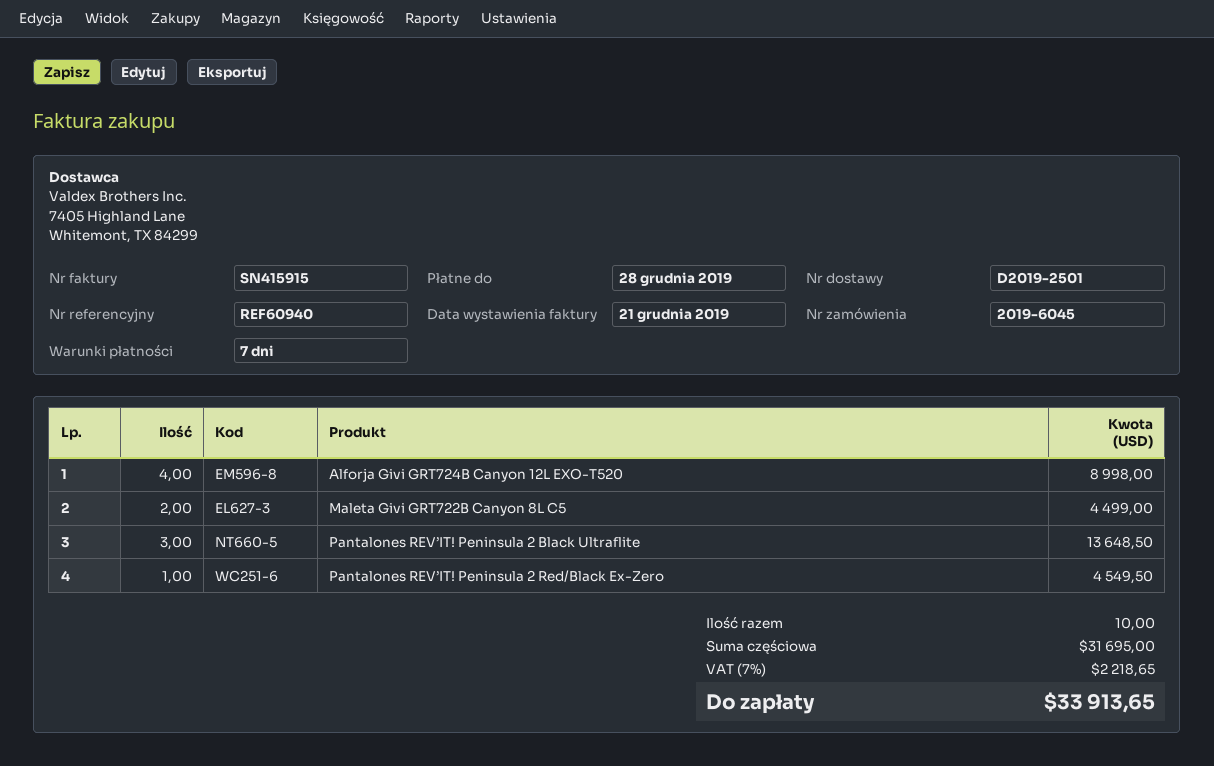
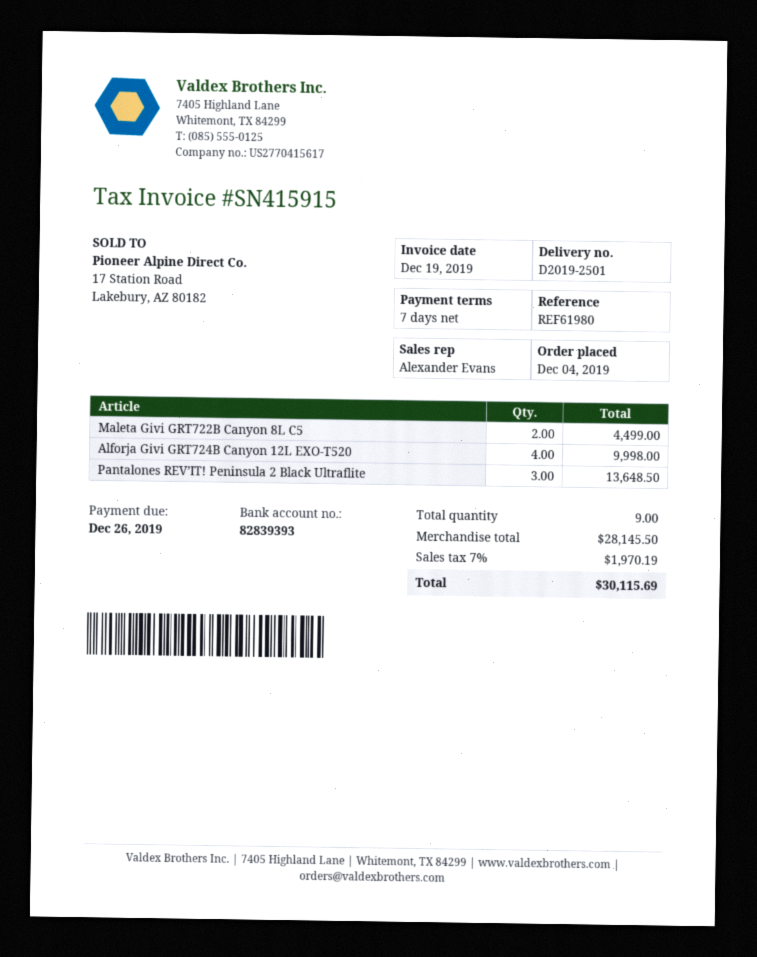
invoice date: 2019-12-21 -> 2019-12-19
due date: 2019-12-28 -> 2019-12-26
reference: REF60940 -> REF61980
Alforja Givi GRT724B Canyon 12L EXO-T520: 4 for 8998.00 -> 4 for 9998.00
Pantalones REV’IT! Peninsula 2 Red/Black Ex-Zero: 1 for 4549.50 -> none
total quantity: 10 -> 9
subtotal: 31695.00 -> 28145.50
tax: 7% = 2218.65 -> 7% = 1970.19
total: 33913.65 -> 30115.69

